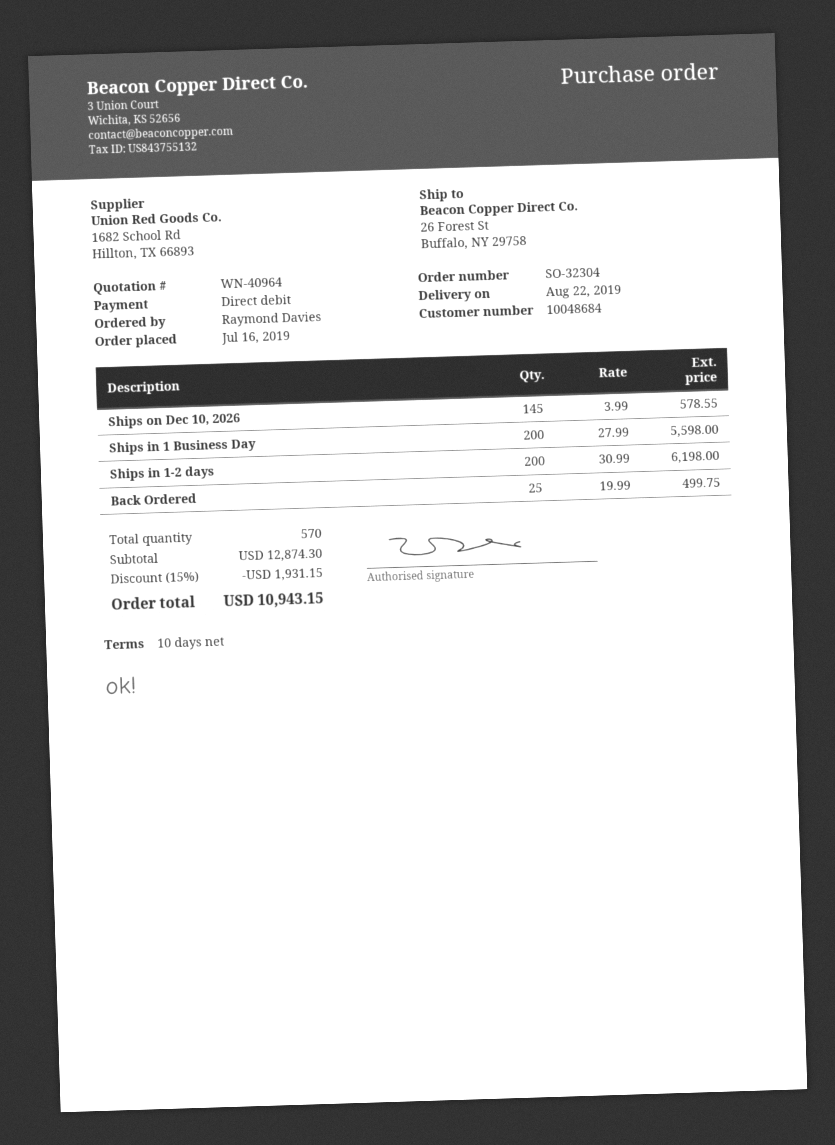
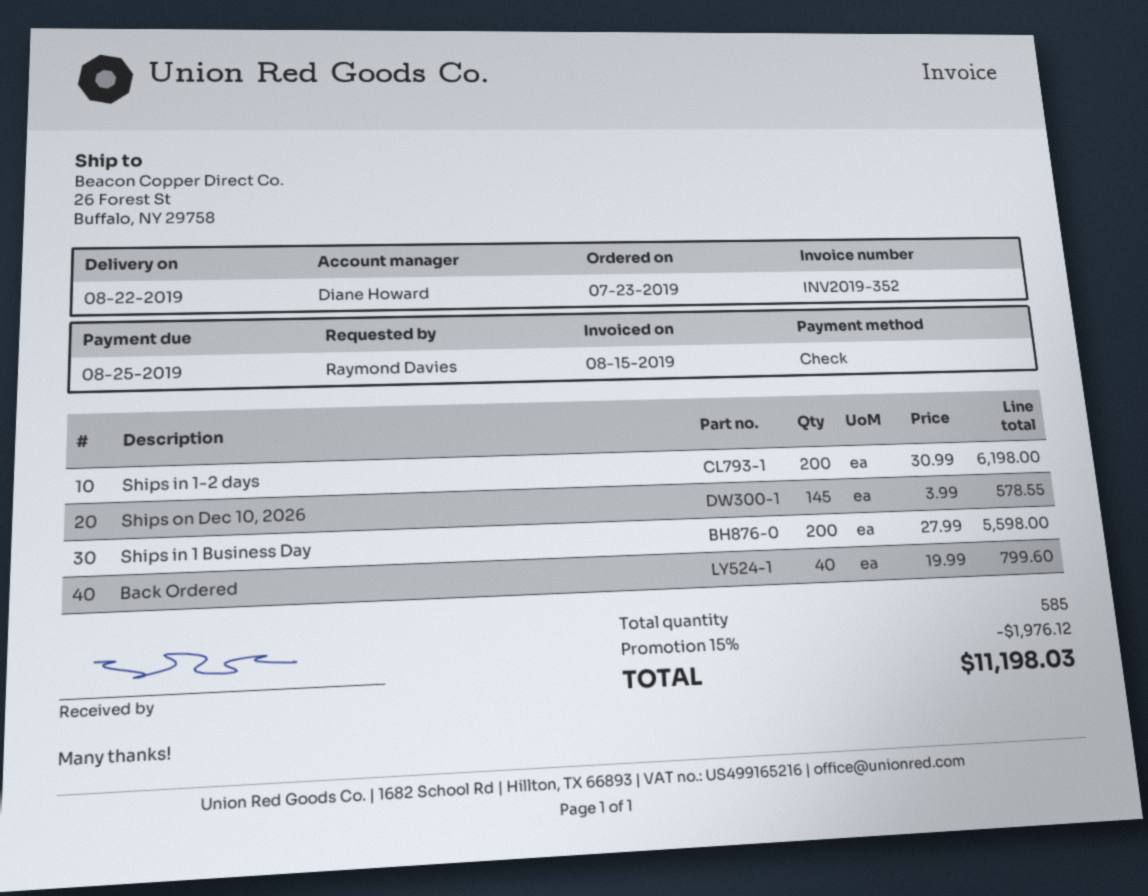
order date: 2019-07-16 -> 2019-07-23
payment method: direct debit -> cheque
Back Ordered: 25 x 19.99 = 499.75 -> 40 x 19.99 = 799.60
total quantity: 570 -> 585
discount: 15% = 1931.15 -> 15% = 1976.12
total: 10943.15 -> 11198.03

